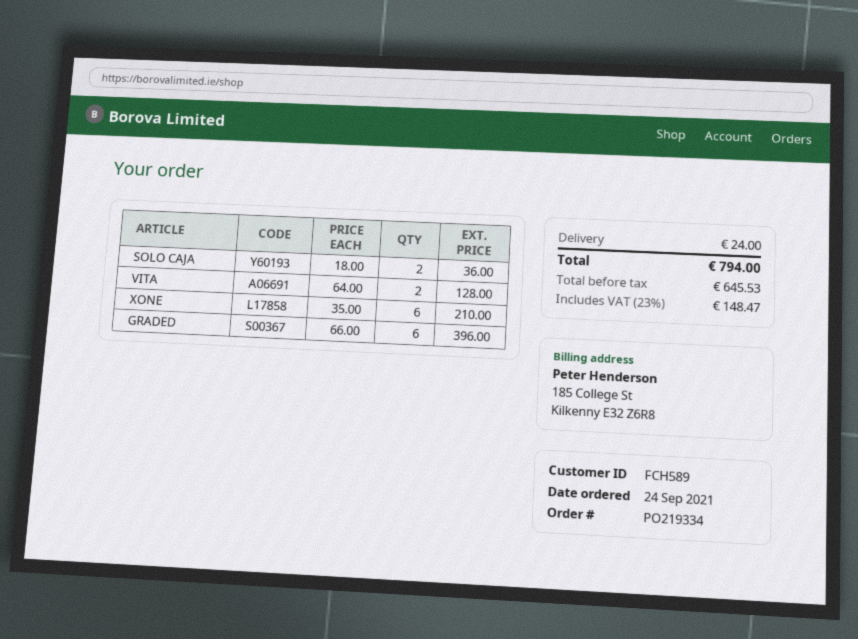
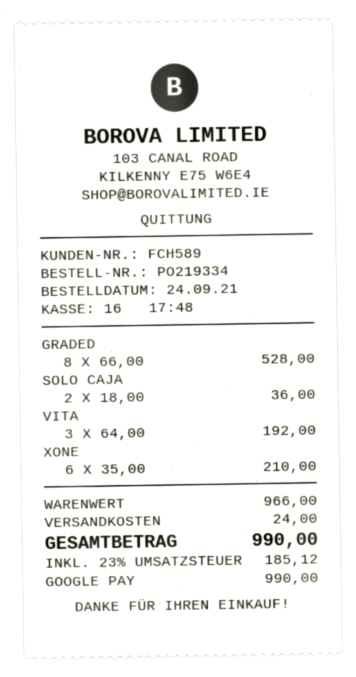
VITA: 2 x 64.00 = 128.00 -> 3 x 64.00 = 192.00
GRADED: 6 x 66.00 = 396.00 -> 8 x 66.00 = 528.00
tax: 23% = 148.47 -> 23% = 185.12
total: 794.00 -> 990.00

